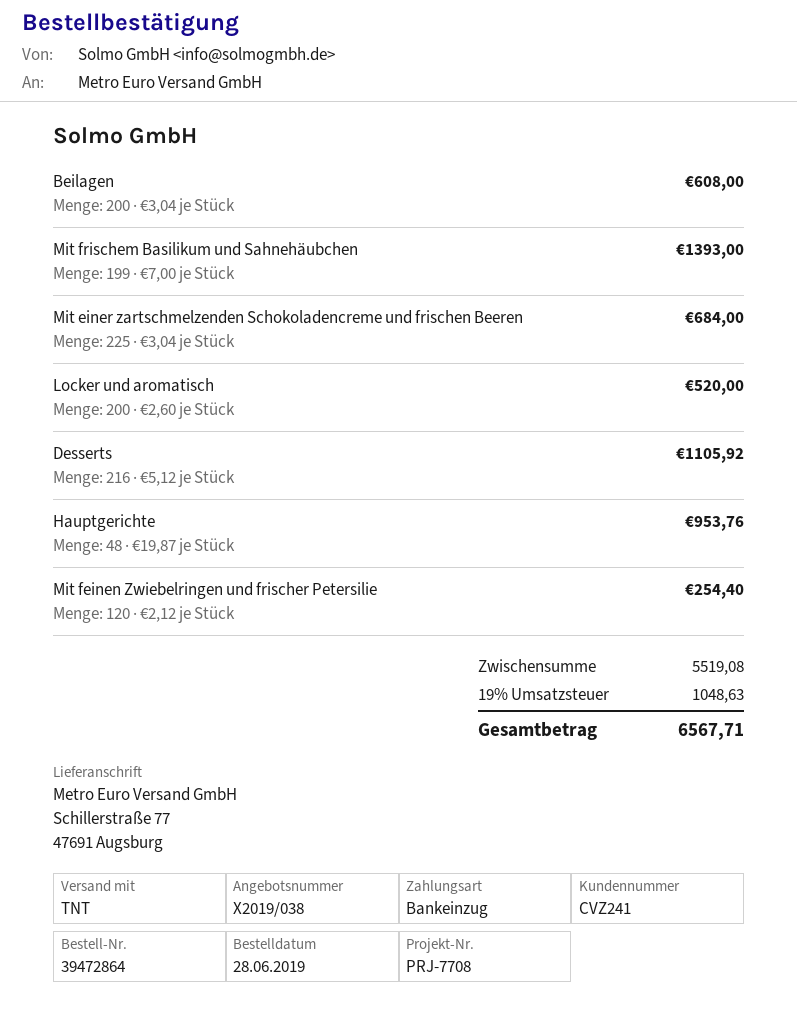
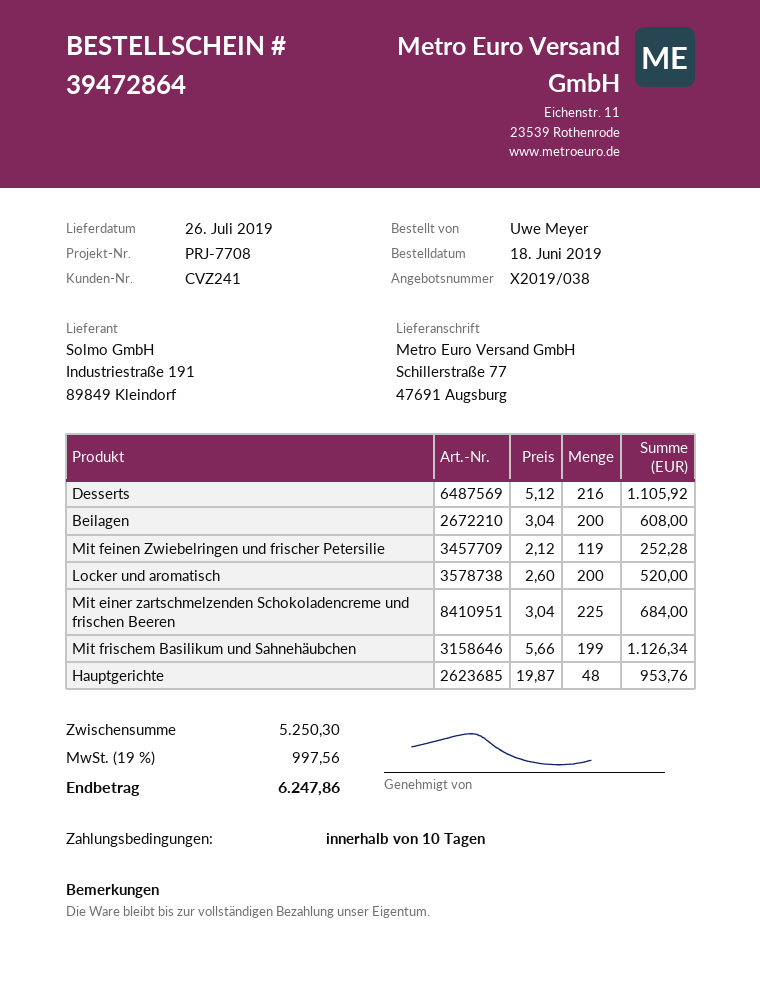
order date: 2019-06-28 -> 2019-06-18
Mit frischem Basilikum und Sahnehäubchen: 199 x 7.00 = 1393.00 -> 199 x 5.66 = 1126.34
Mit feinen Zwiebelringen und frischer Petersilie: 120 x 2.12 = 254.40 -> 119 x 2.12 = 252.28
subtotal: 5519.08 -> 5250.30
tax: 19% = 1048.63 -> 19% = 997.56
total: 6567.71 -> 6247.86

